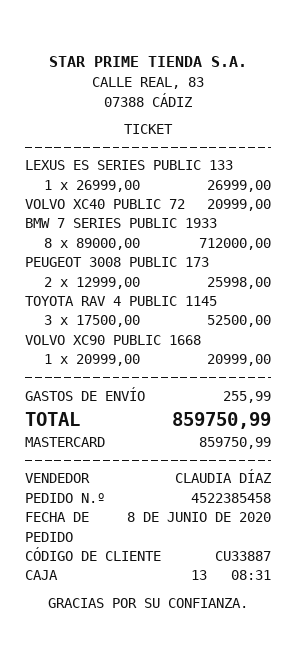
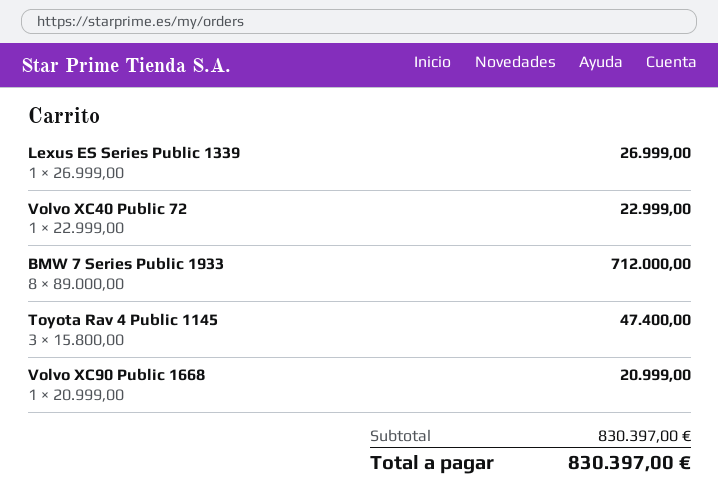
VOLVO XC40 PUBLIC 72: 1 x 20999.00 = 20999.00 -> 1 x 22999.00 = 22999.00
PEUGEOT 3008 PUBLIC 173: 2 x 12999.00 = 25998.00 -> none
TOYOTA RAV 4 PUBLIC 1145: 3 x 17500.00 = 52500.00 -> 3 x 15800.00 = 47400.00
shipping: 255.99 -> none
total: 859750.99 -> 830397.00

